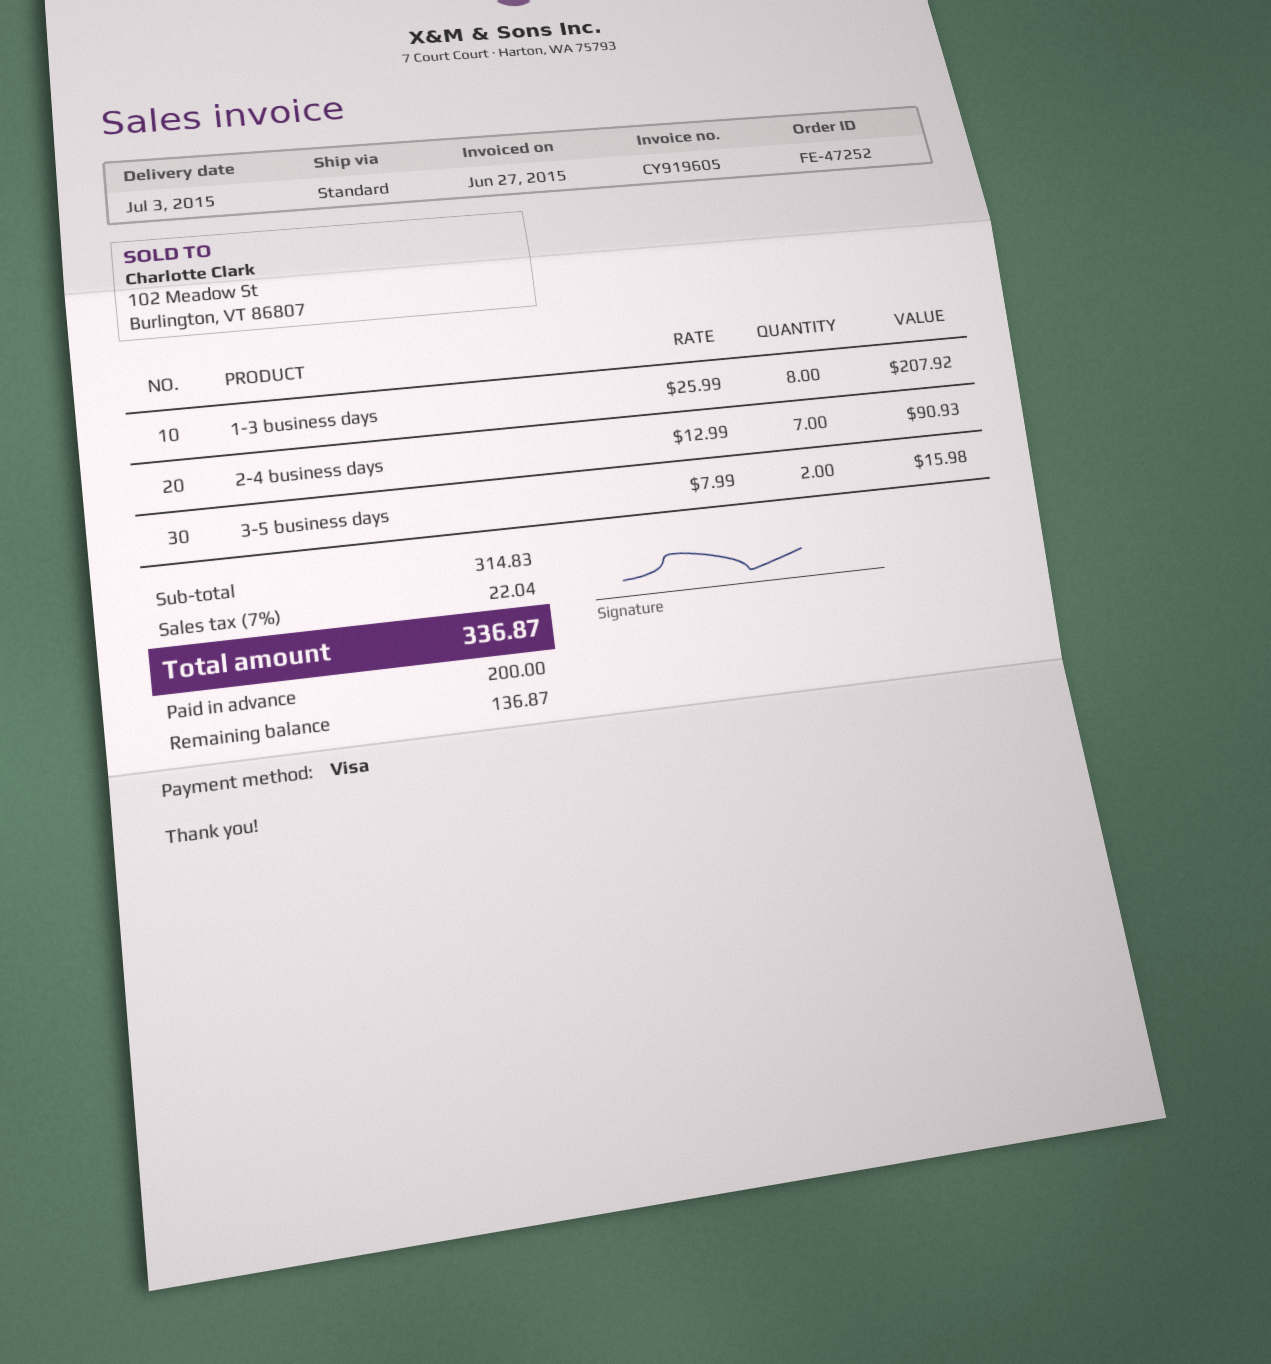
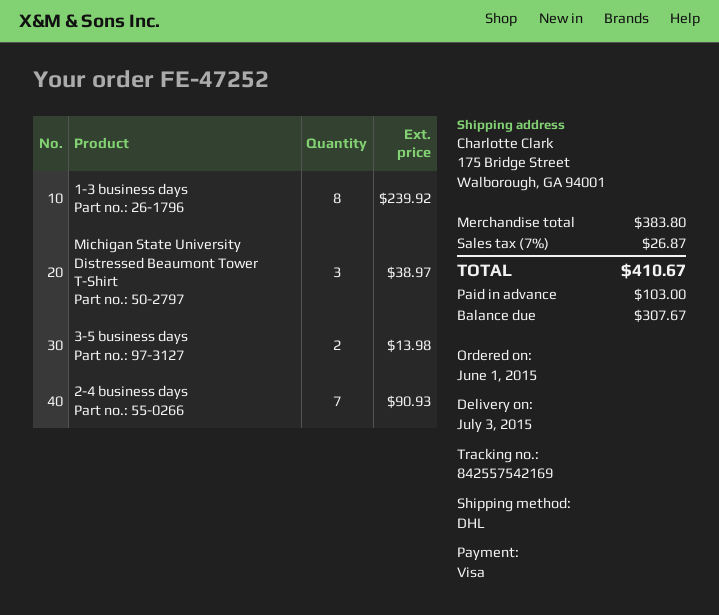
shipping method: standard -> DHL
1-3 business days: 8 for 207.92 -> 8 for 239.92
3-5 business days: 2 for 15.98 -> 2 for 13.98
Michigan State University Distressed Beaumont Tower T-Shirt: none -> 3 for 38.97
subtotal: 314.83 -> 383.80
tax: 7% = 22.04 -> 7% = 26.87
total: 336.87 -> 410.67
deposit: 200.00 -> 103.00
balance: 136.87 -> 307.67

